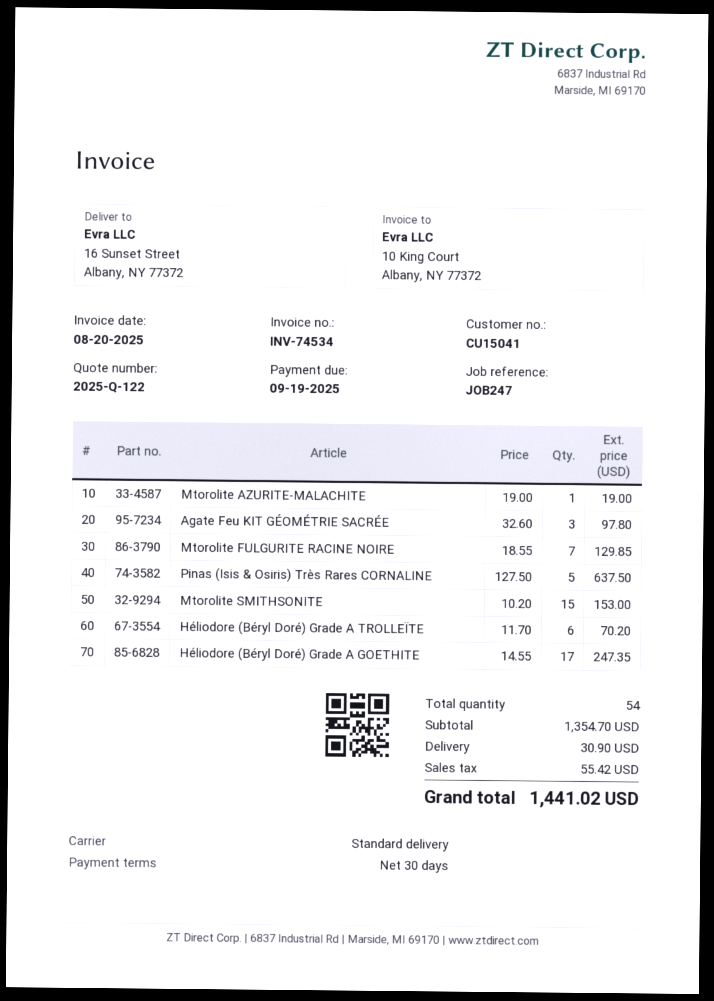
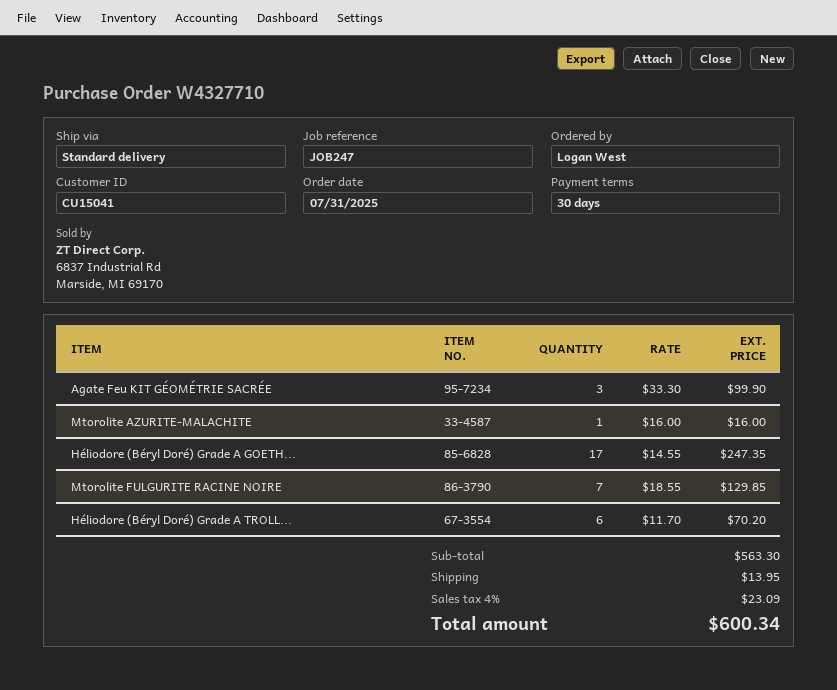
Mtorolite AZURITE-MALACHITE: 1 x 19.00 = 19.00 -> 1 x 16.00 = 16.00
Agate Feu KIT GÉOMÉTRIE SACRÉE: 3 x 32.60 = 97.80 -> 3 x 33.30 = 99.90
Pinas (Isis & Osiris) Très Rares CORNALINE: 5 x 127.50 = 637.50 -> none
Mtorolite SMITHSONITE: 15 x 10.20 = 153.00 -> none
subtotal: 1354.70 -> 563.30
shipping: 30.90 -> 13.95
tax: 55.42 -> 23.09
total: 1441.02 -> 600.34

